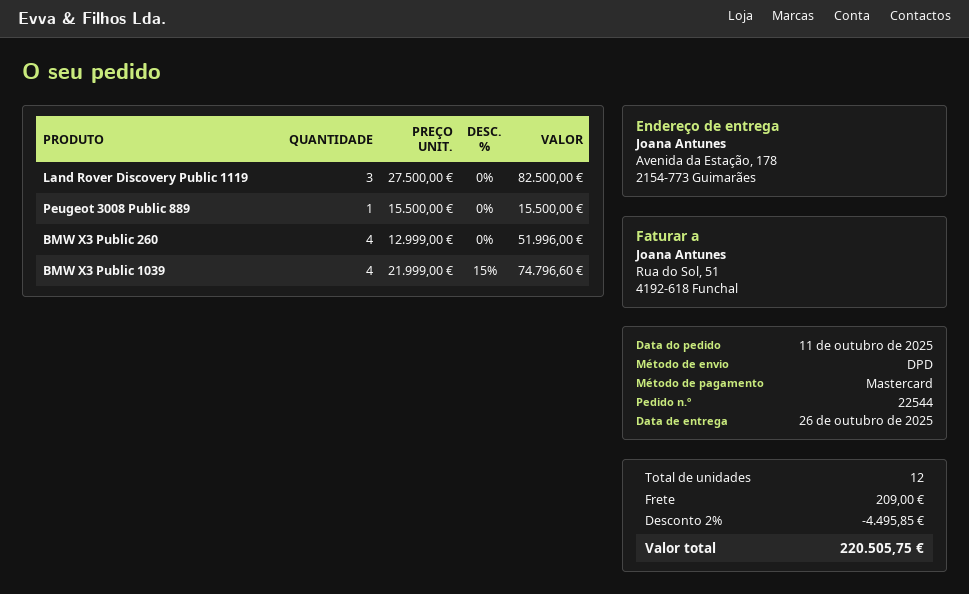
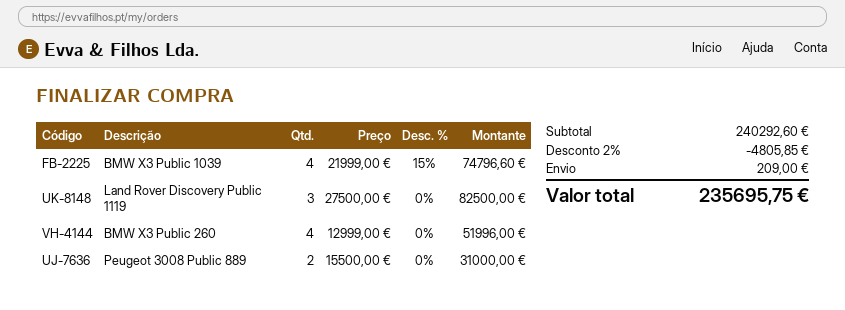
Peugeot 3008 Public 889: 1 x 15500.00 = 15500.00 -> 2 x 15500.00 = 31000.00
discount: 2% = 4495.85 -> 2% = 4805.85
total: 220505.75 -> 235695.75

